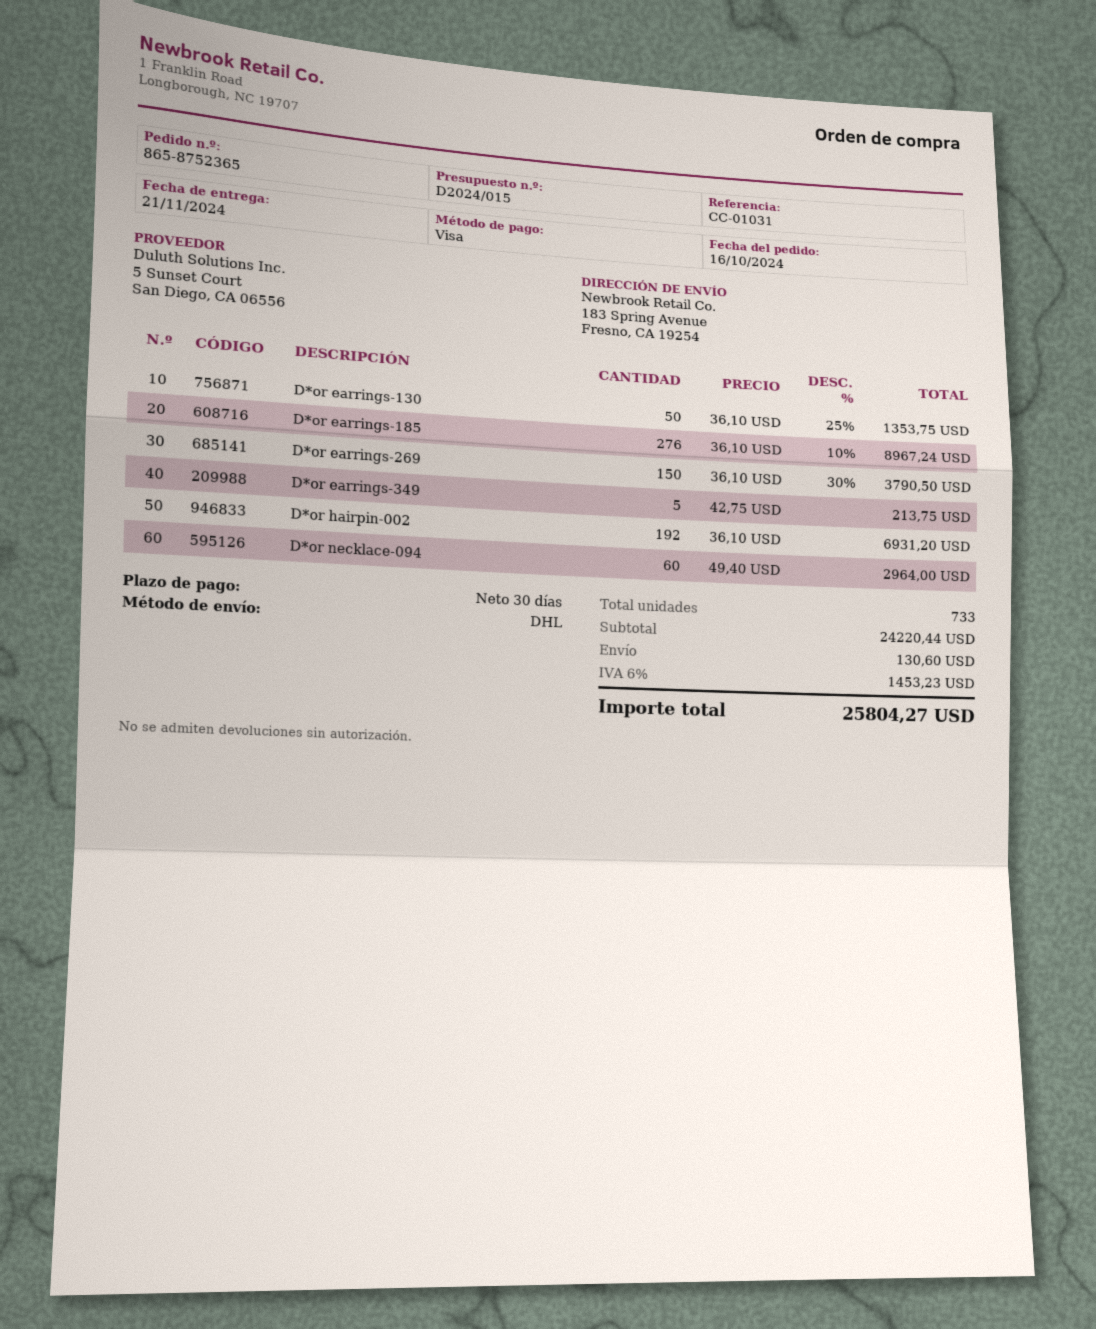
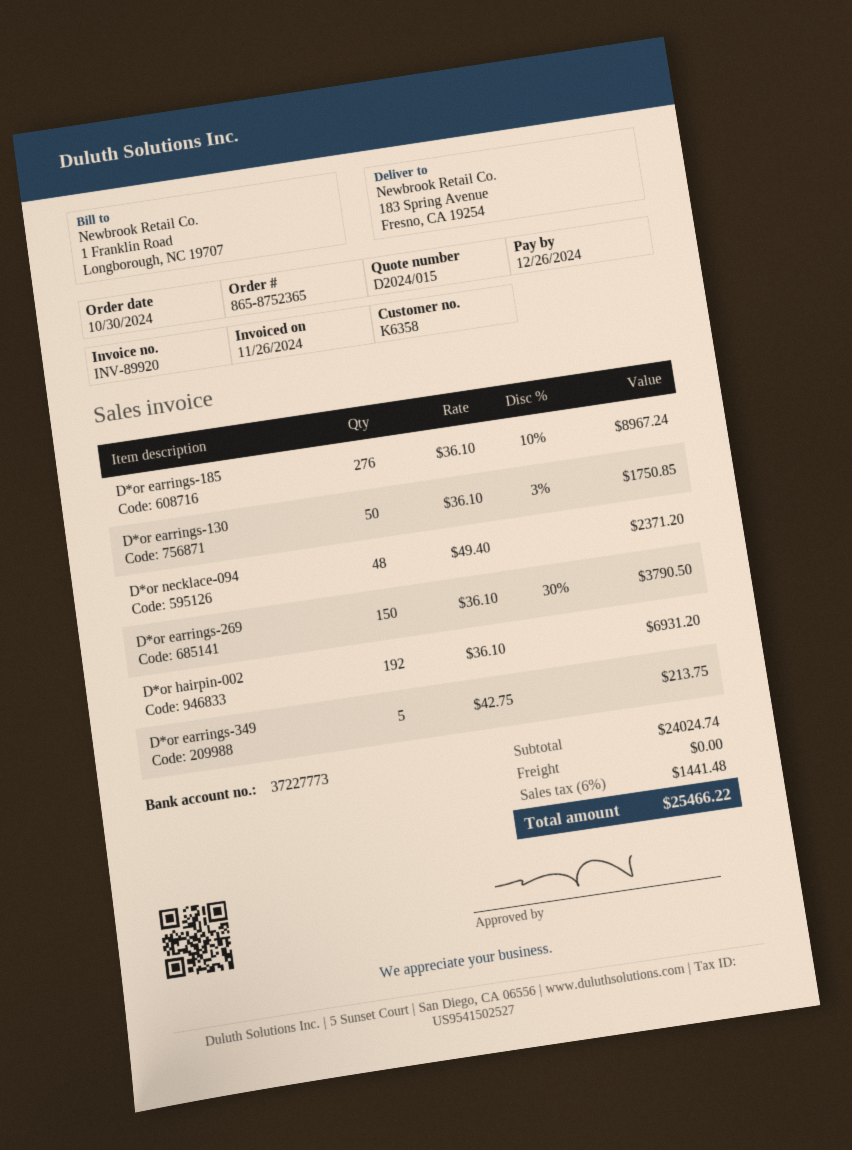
order date: 2024-10-16 -> 2024-10-30
D*or earrings-130: 50 x 36.10 - 25% = 1353.75 -> 50 x 36.10 - 3% = 1750.85
D*or necklace-094: 60 x 49.40 = 2964.00 -> 48 x 49.40 = 2371.20
subtotal: 24220.44 -> 24024.74
shipping: 130.60 -> 0.00
tax: 6% = 1453.23 -> 6% = 1441.48
total: 25804.27 -> 25466.22

